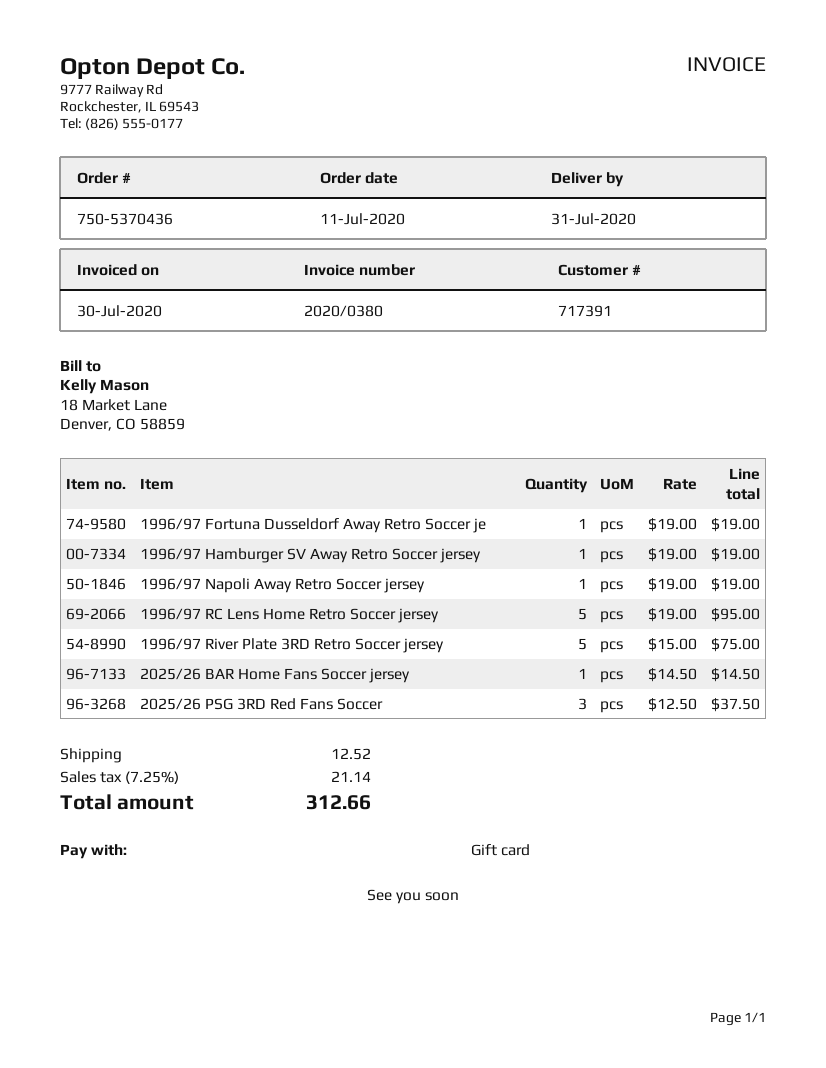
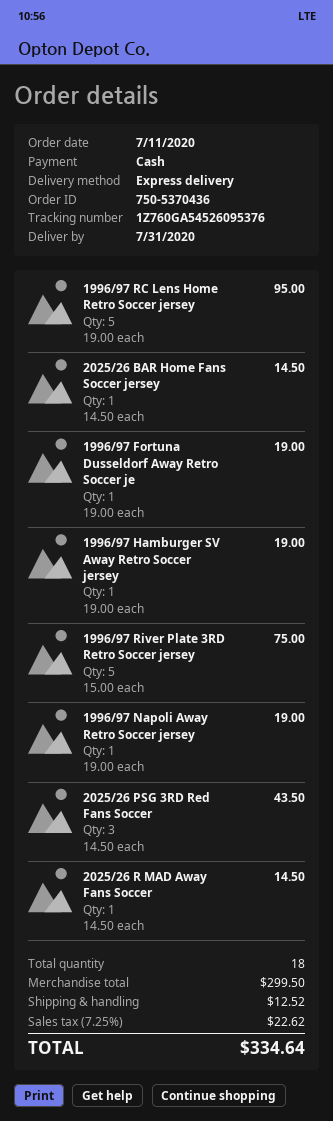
payment method: gift card -> cash
2025/26 PSG 3RD Red Fans Soccer: 3 x 12.50 = 37.50 -> 3 x 14.50 = 43.50
2025/26 R MAD Away Fans Soccer: none -> 1 x 14.50 = 14.50
tax: 7.25% = 21.14 -> 7.25% = 22.62
total: 312.66 -> 334.64

